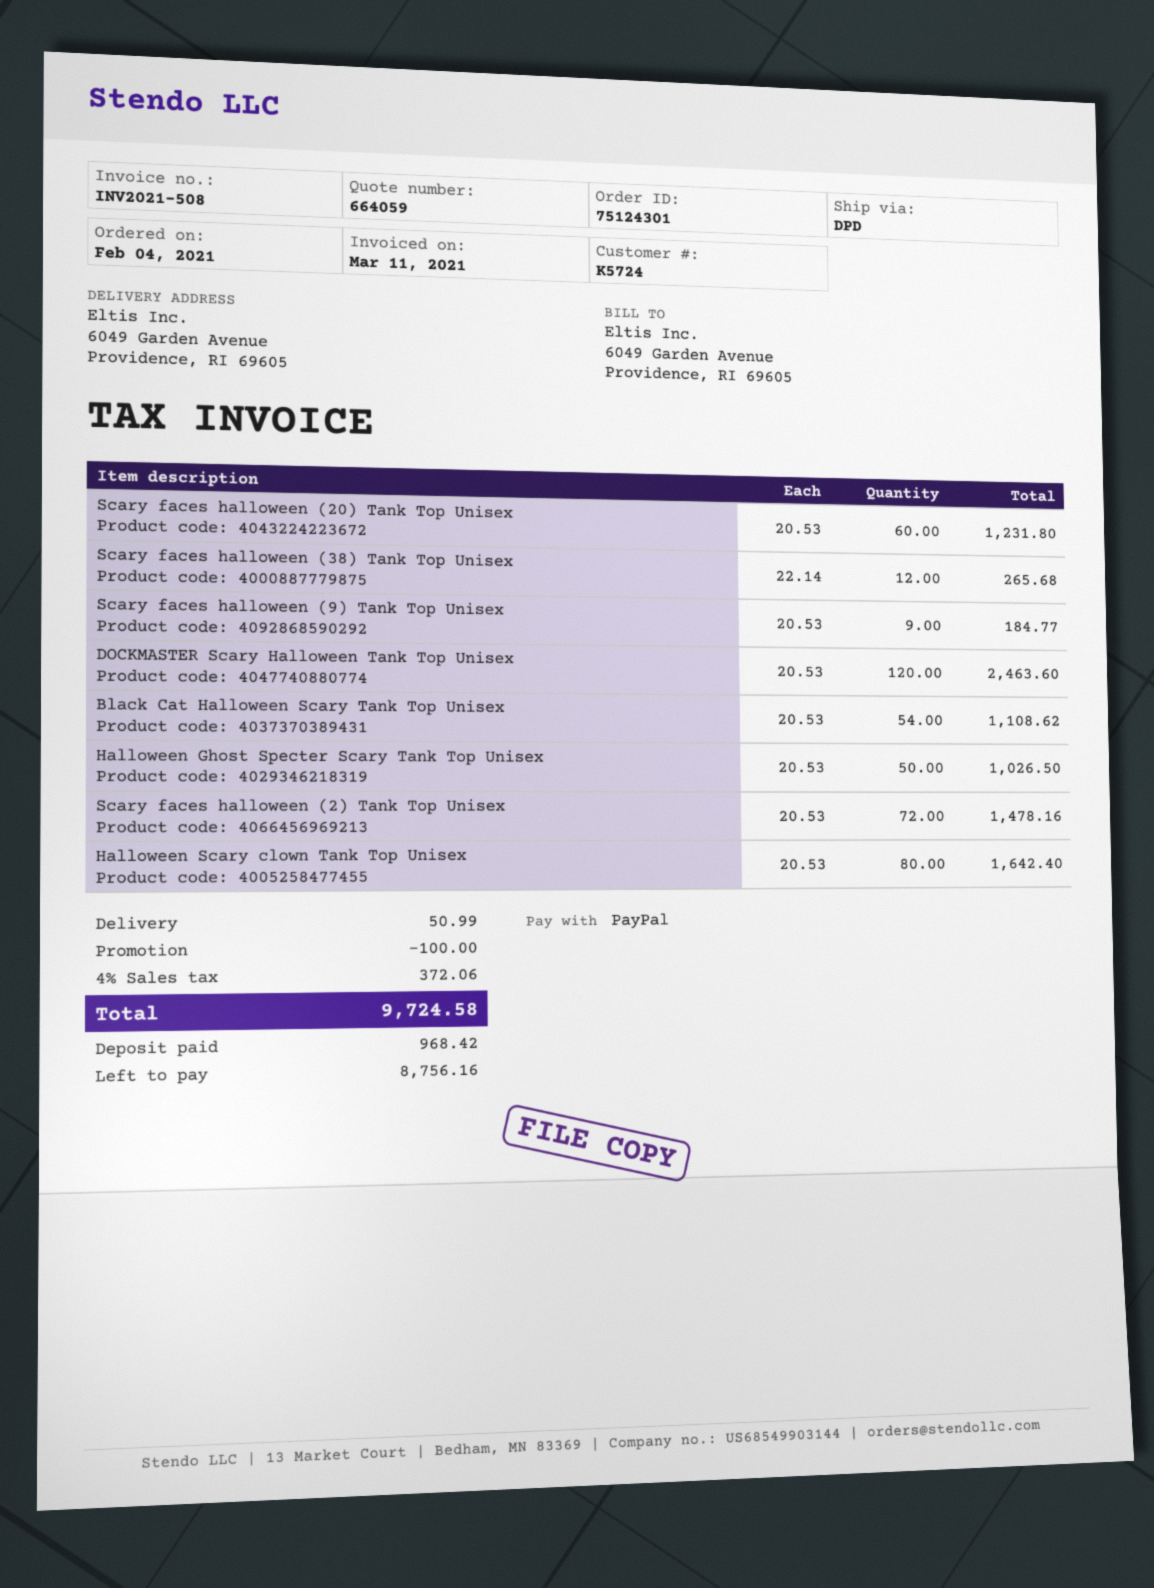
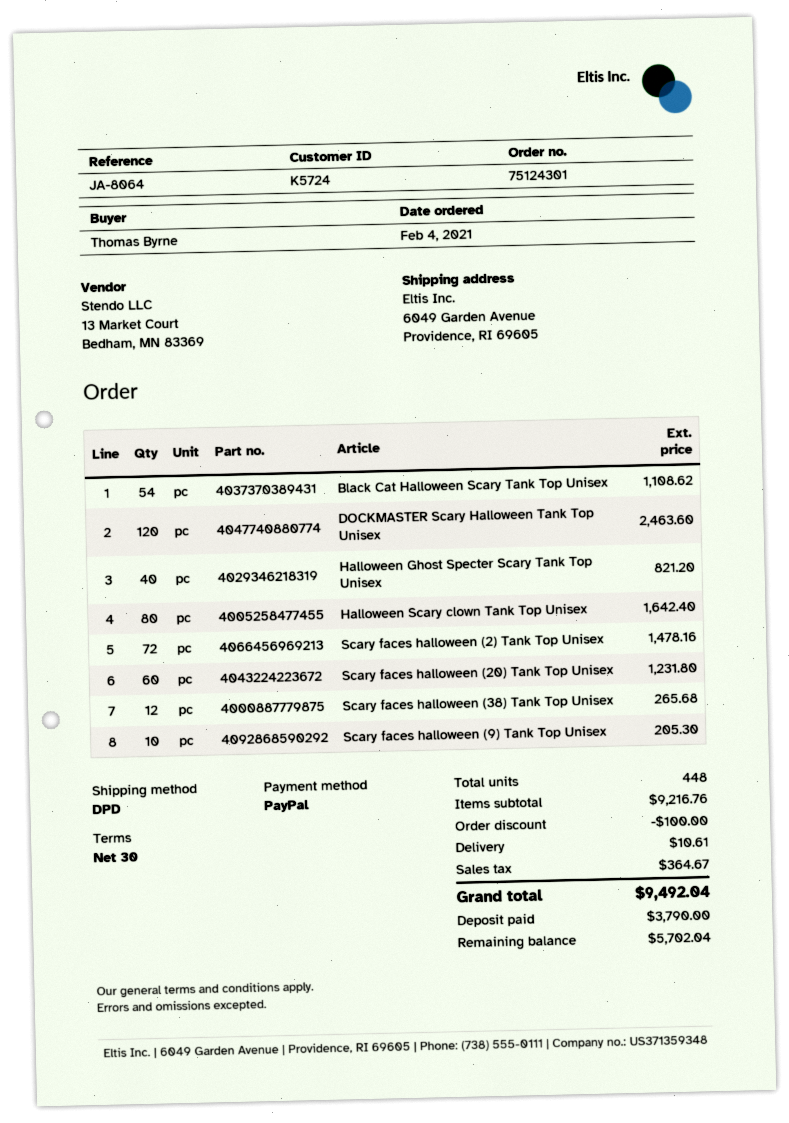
Scary faces halloween (9) Tank Top Unisex: 9 for 184.77 -> 10 for 205.30
Halloween Ghost Specter Scary Tank Top Unisex: 50 for 1026.50 -> 40 for 821.20
shipping: 50.99 -> 10.61
tax: 372.06 -> 364.67
total: 9724.58 -> 9492.04
deposit: 968.42 -> 3790.00
balance: 8756.16 -> 5702.04

